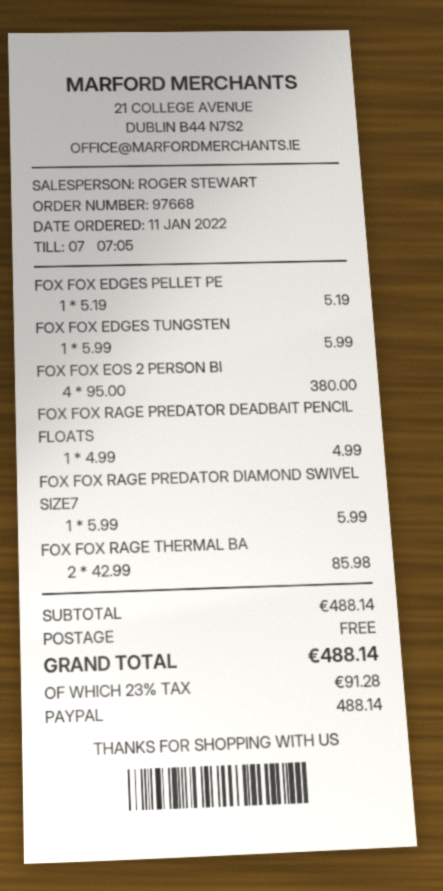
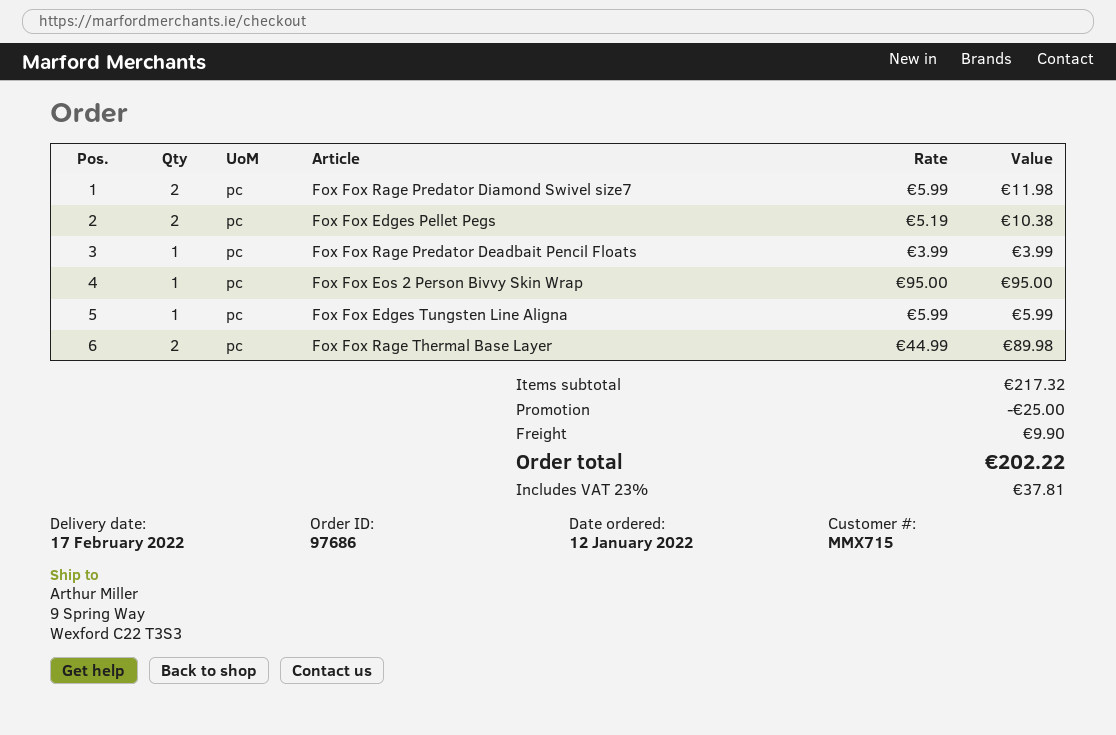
order number: 97668 -> 97686
order date: 2022-01-11 -> 2022-01-12
FOX FOX EDGES PELLET PE: 1 x 5.19 = 5.19 -> 2 x 5.19 = 10.38
FOX FOX EOS 2 PERSON BI: 4 x 95.00 = 380.00 -> 1 x 95.00 = 95.00
FOX FOX RAGE PREDATOR DEADBAIT PENCIL FLOATS: 1 x 4.99 = 4.99 -> 1 x 3.99 = 3.99
FOX FOX RAGE PREDATOR DIAMOND SWIVEL SIZE7: 1 x 5.99 = 5.99 -> 2 x 5.99 = 11.98
FOX FOX RAGE THERMAL BA: 2 x 42.99 = 85.98 -> 2 x 44.99 = 89.98
subtotal: 488.14 -> 217.32
discount: none -> 25.00
shipping: 0.00 -> 9.90
tax: 23% = 91.28 -> 23% = 37.81
total: 488.14 -> 202.22

